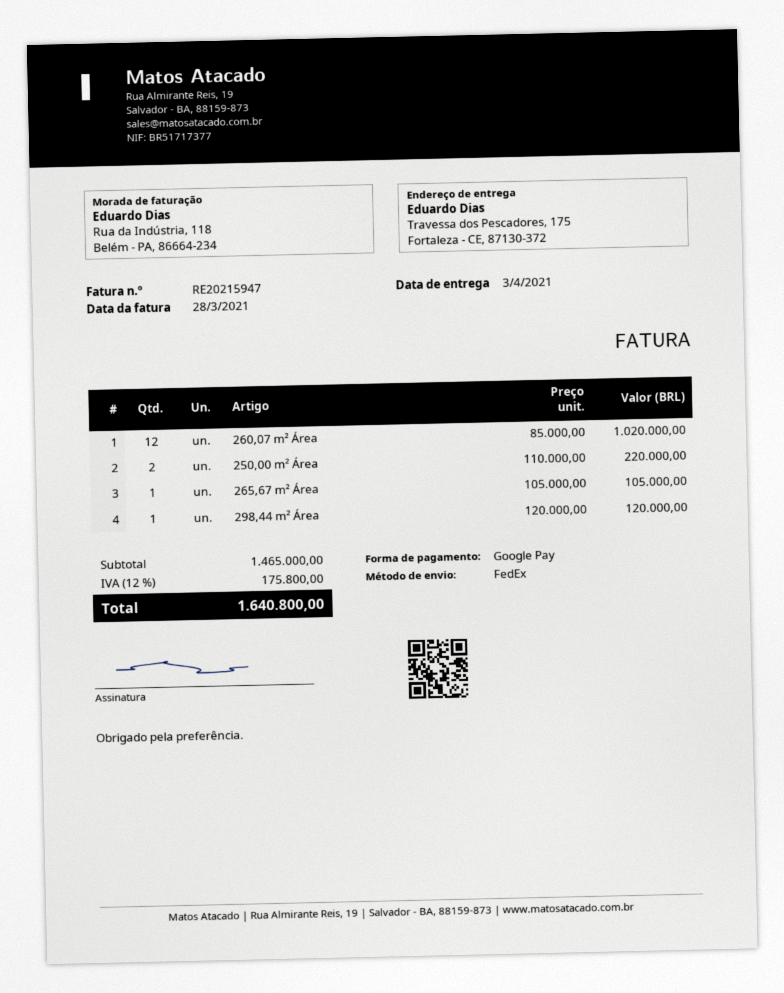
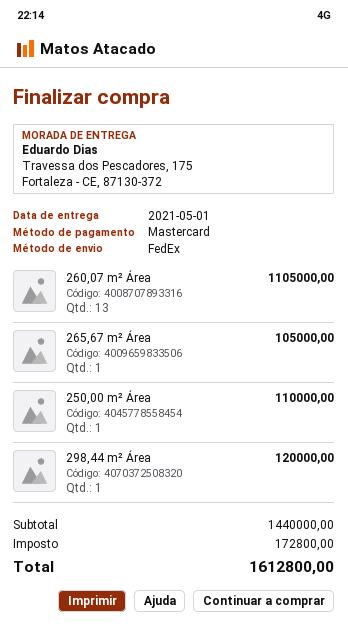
delivery date: 2021-04-03 -> 2021-05-01
payment method: Google Pay -> Mastercard
260,07 m² Área: 12 for 1020000.00 -> 13 for 1105000.00
250,00 m² Área: 2 for 220000.00 -> 1 for 110000.00
subtotal: 1465000.00 -> 1440000.00
tax: 175800.00 -> 172800.00
total: 1640800.00 -> 1612800.00

